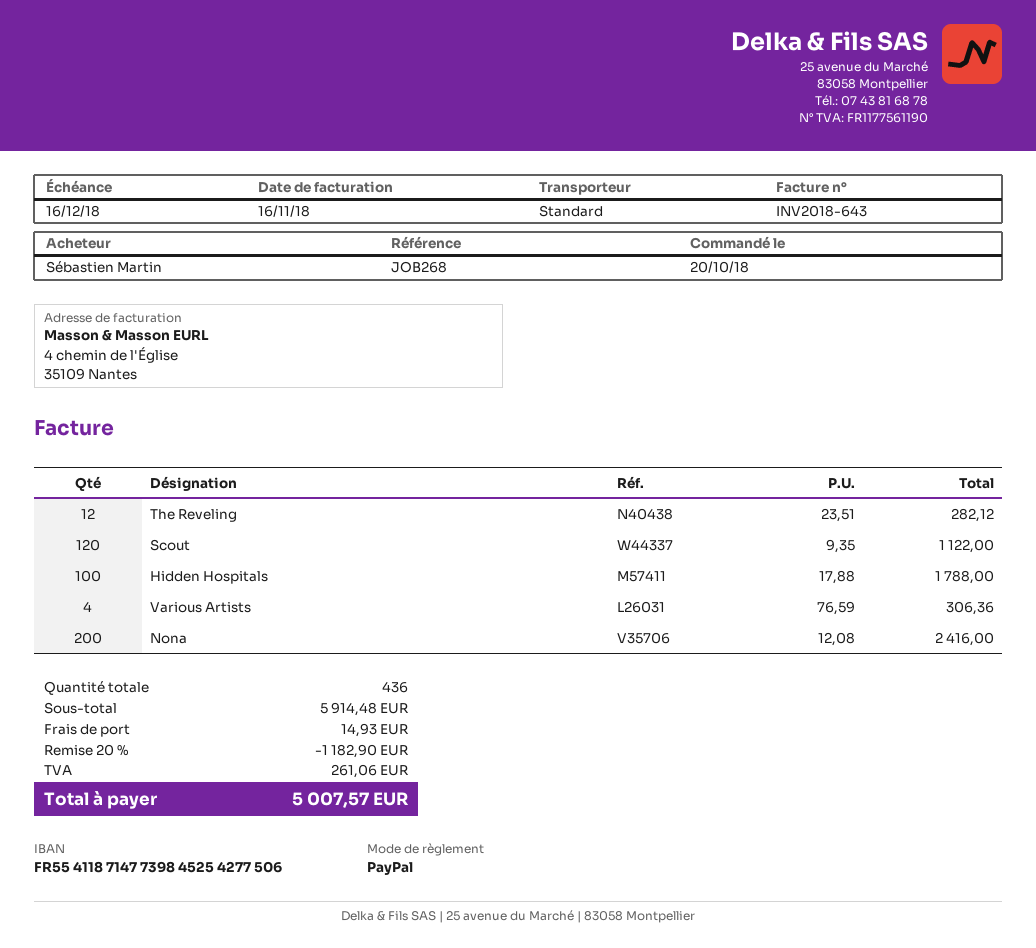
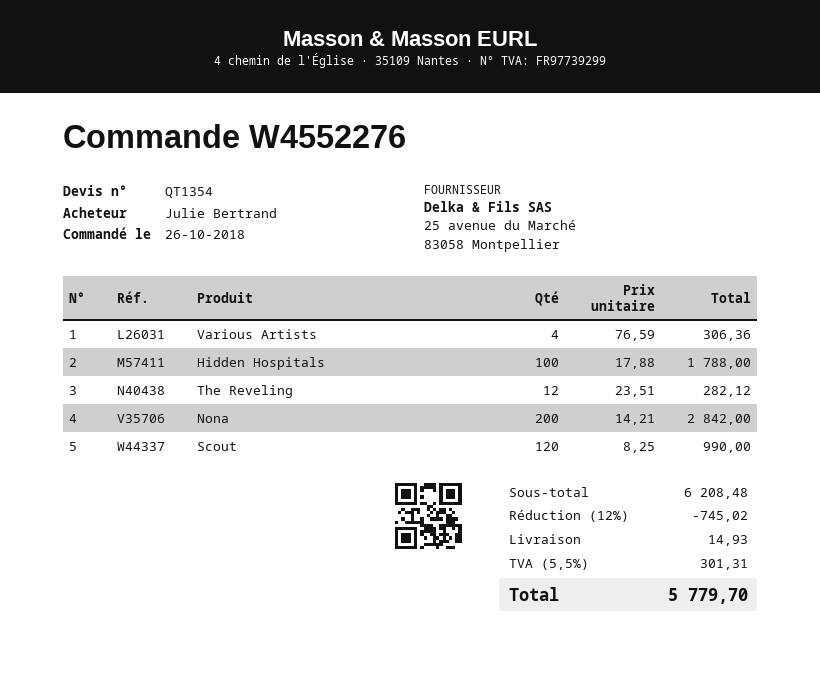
order date: 2018-10-20 -> 2018-10-26
ordered by: Sébastien Martin -> Julie Bertrand
Scout: 120 x 9.35 = 1122.00 -> 120 x 8.25 = 990.00
Nona: 200 x 12.08 = 2416.00 -> 200 x 14.21 = 2842.00
subtotal: 5914.48 -> 6208.48
discount: 20% = 1182.90 -> 12% = 745.02
tax: 261.06 -> 301.31
total: 5007.57 -> 5779.70

